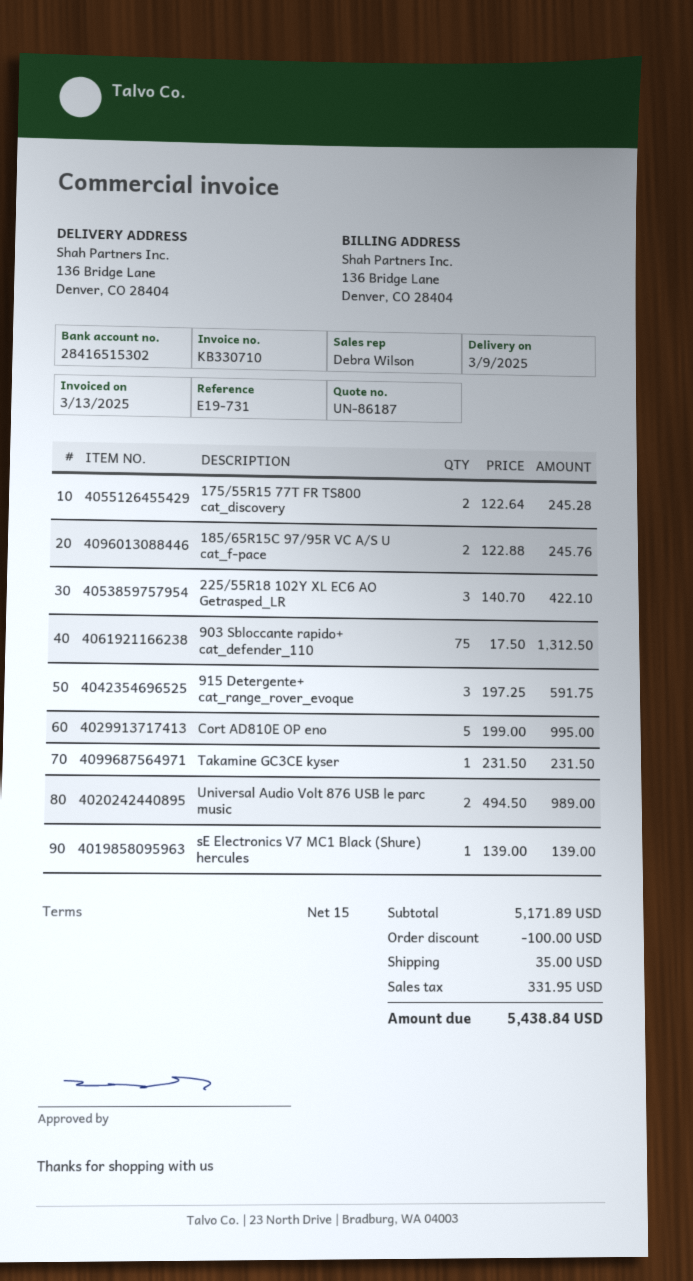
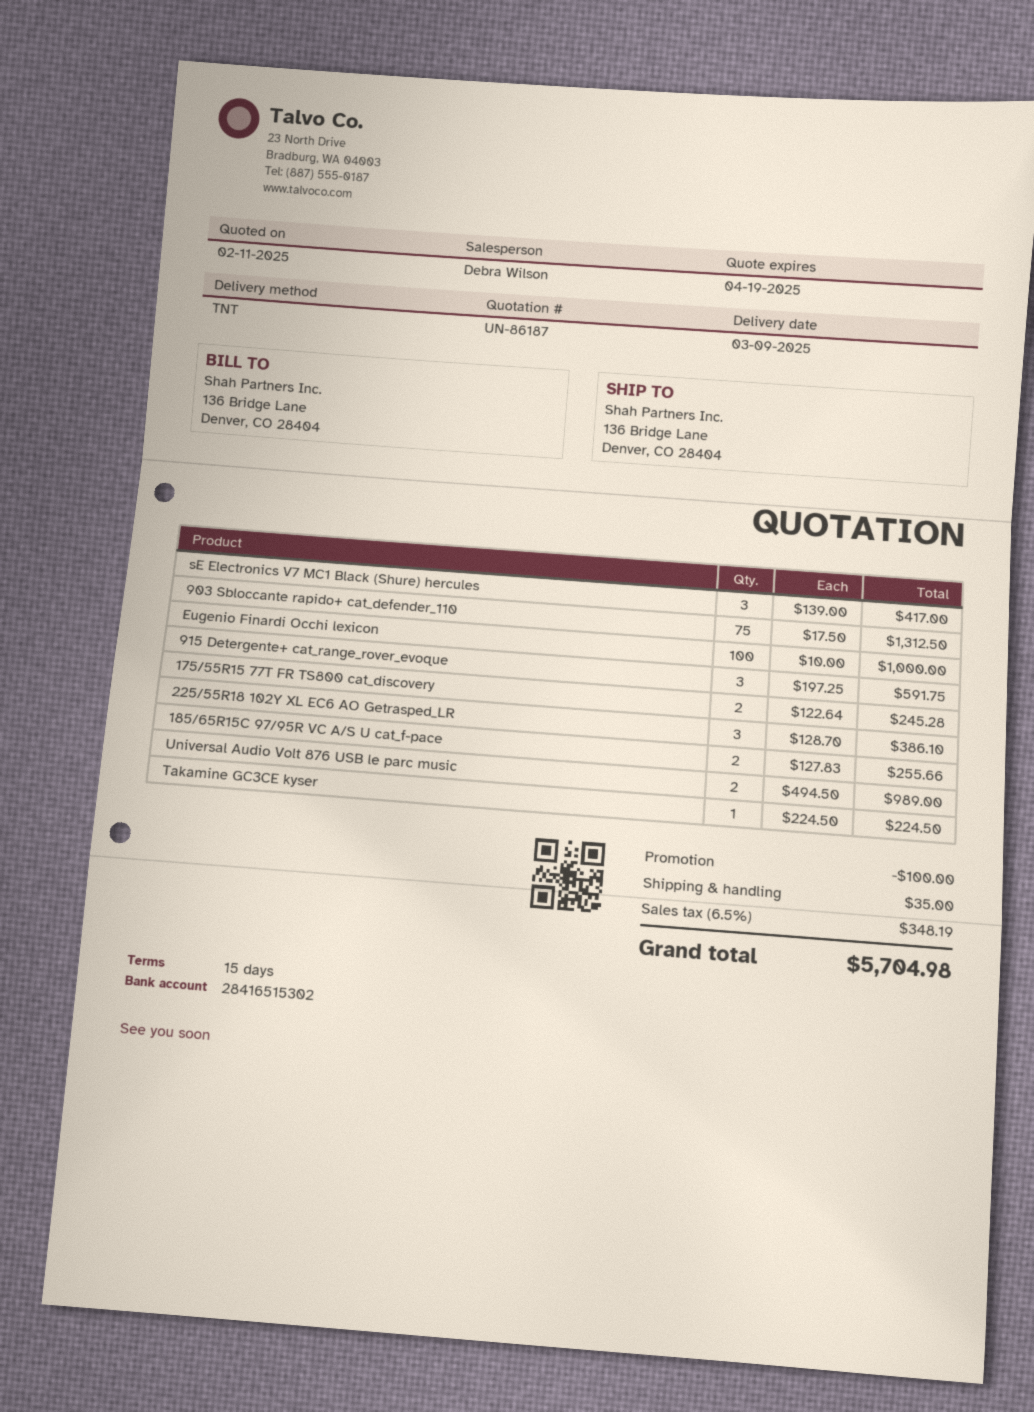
185/65R15C 97/95R VC A/S U cat_f-pace: 2 x 122.88 = 245.76 -> 2 x 127.83 = 255.66
225/55R18 102Y XL EC6 AO Getrasped_LR: 3 x 140.70 = 422.10 -> 3 x 128.70 = 386.10
Cort AD810E OP eno: 5 x 199.00 = 995.00 -> none
Takamine GC3CE kyser: 1 x 231.50 = 231.50 -> 1 x 224.50 = 224.50
sE Electronics V7 MC1 Black (Shure) hercules: 1 x 139.00 = 139.00 -> 3 x 139.00 = 417.00
Eugenio Finardi Occhi lexicon: none -> 100 x 10.00 = 1000.00
tax: 331.95 -> 348.19
total: 5438.84 -> 5704.98

